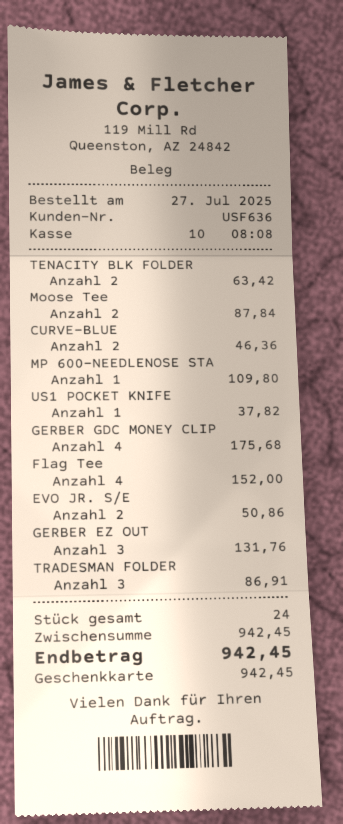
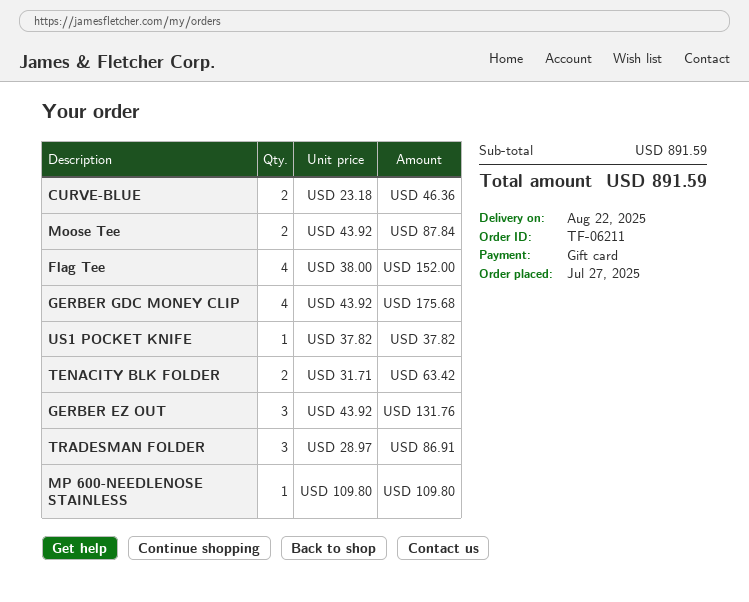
EVO JR. S/E: 2 for 50.86 -> none
subtotal: 942.45 -> 891.59
total: 942.45 -> 891.59

